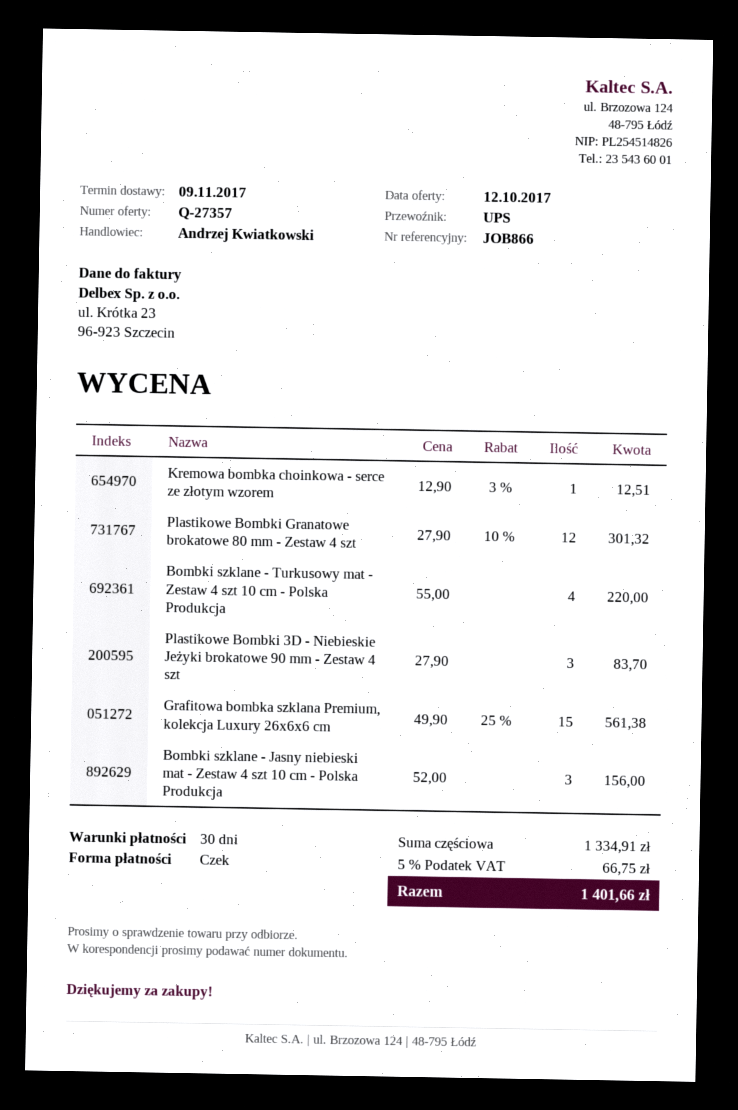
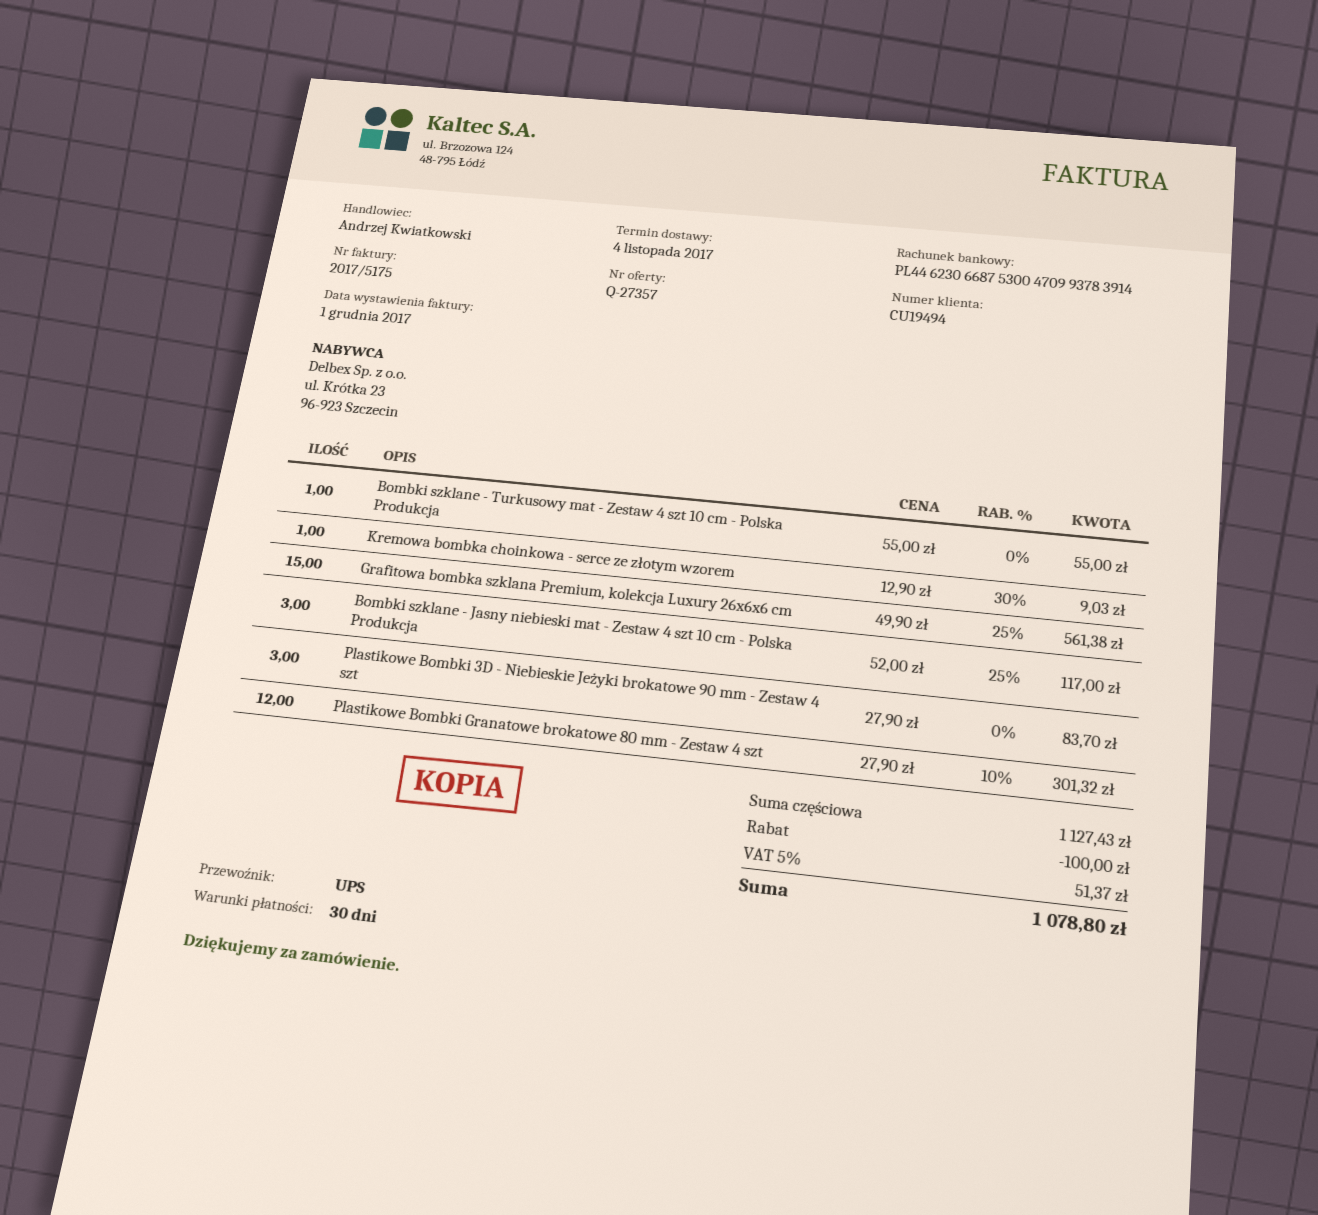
delivery date: 2017-11-09 -> 2017-11-04
Kremowa bombka choinkowa - serce ze złotym wzorem: 1 x 12.90 - 3% = 12.51 -> 1 x 12.90 - 30% = 9.03
Bombki szklane - Turkusowy mat - Zestaw 4 szt 10 cm - Polska Produkcja: 4 x 55.00 = 220.00 -> 1 x 55.00 = 55.00
Bombki szklane - Jasny niebieski mat - Zestaw 4 szt 10 cm - Polska Produkcja: 3 x 52.00 = 156.00 -> 3 x 52.00 - 25% = 117.00
subtotal: 1334.91 -> 1127.43
discount: none -> 100.00
tax: 5% = 66.75 -> 5% = 51.37
total: 1401.66 -> 1078.80

